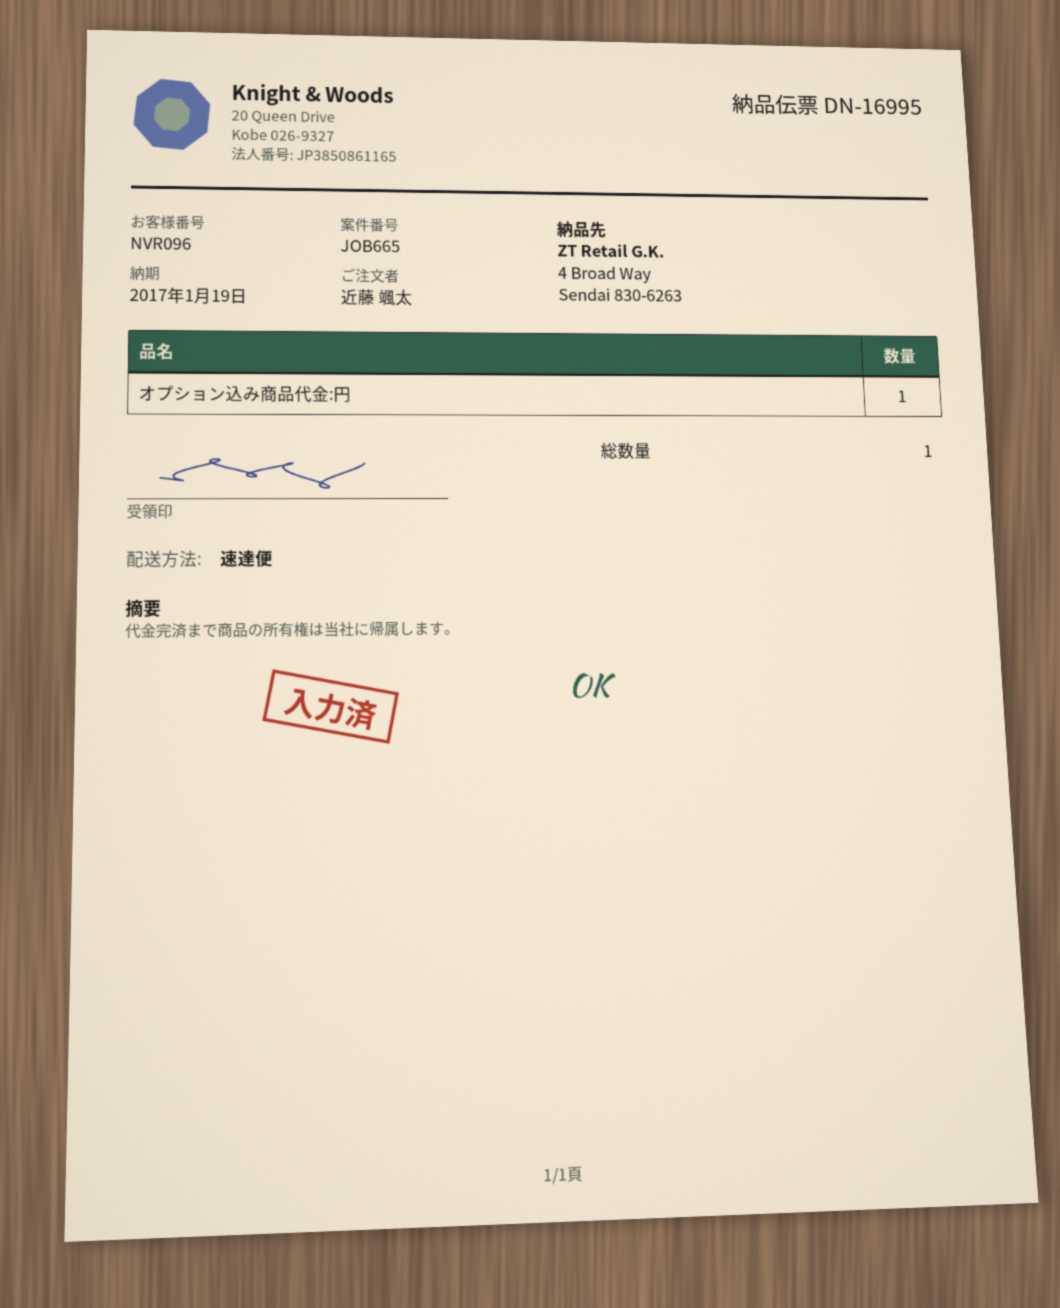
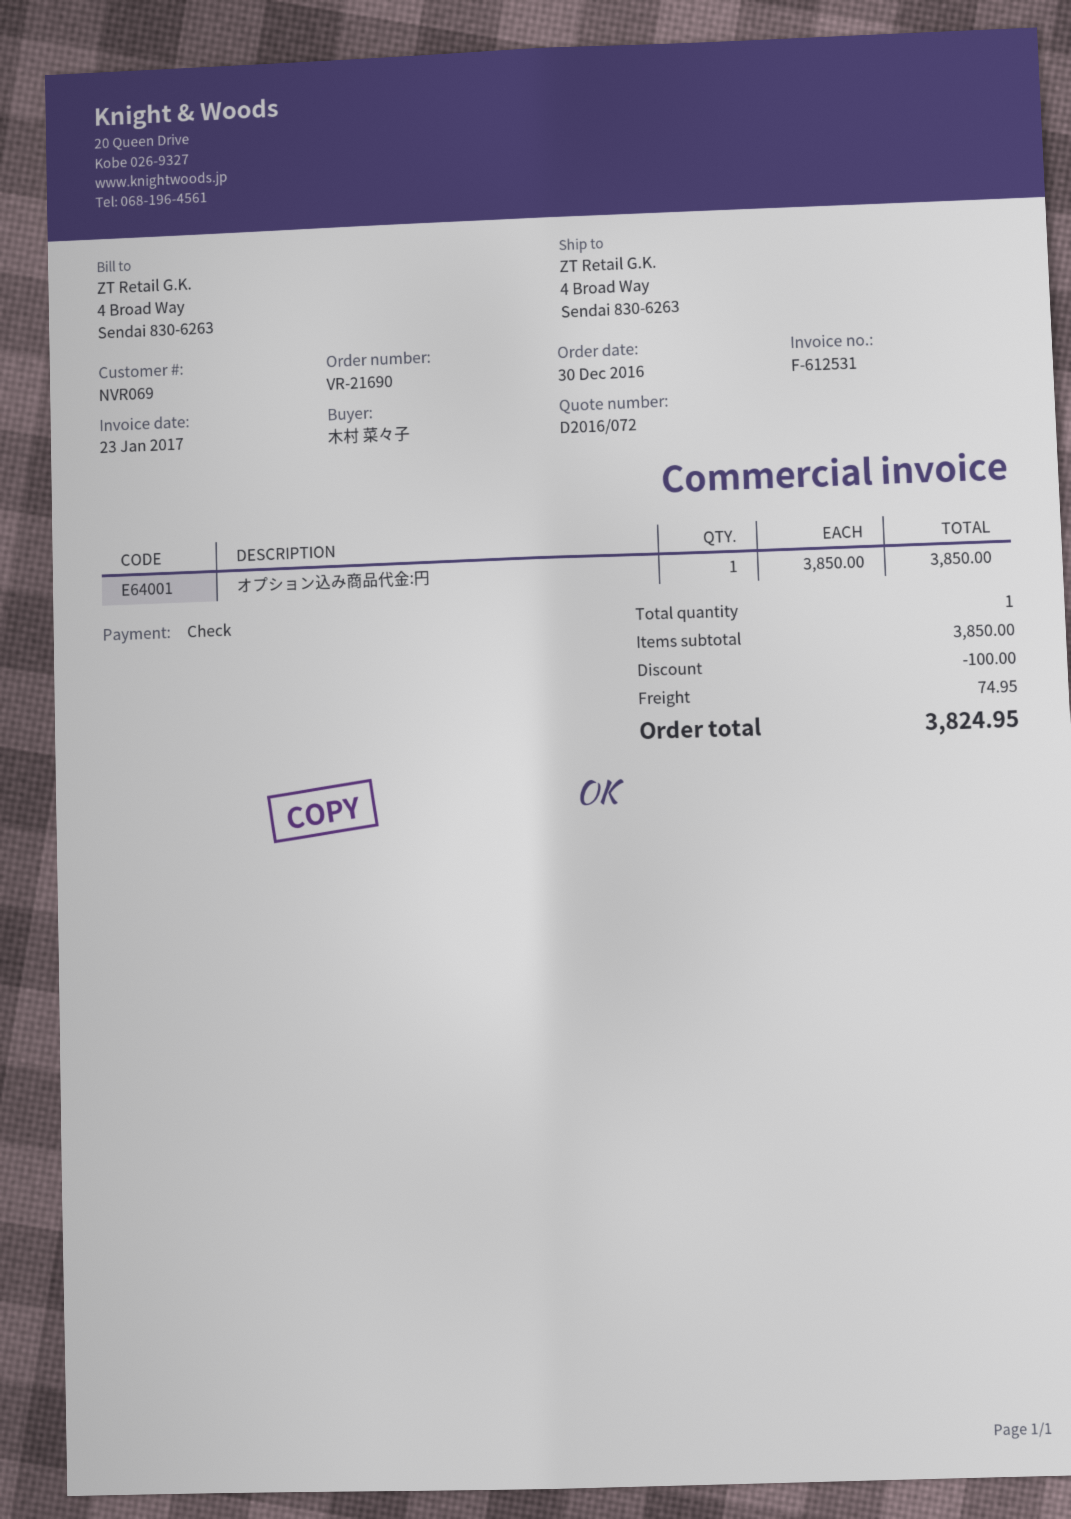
customer number: NVR096 -> NVR069
ordered by: 近藤 颯太 -> 木村 菜々子

